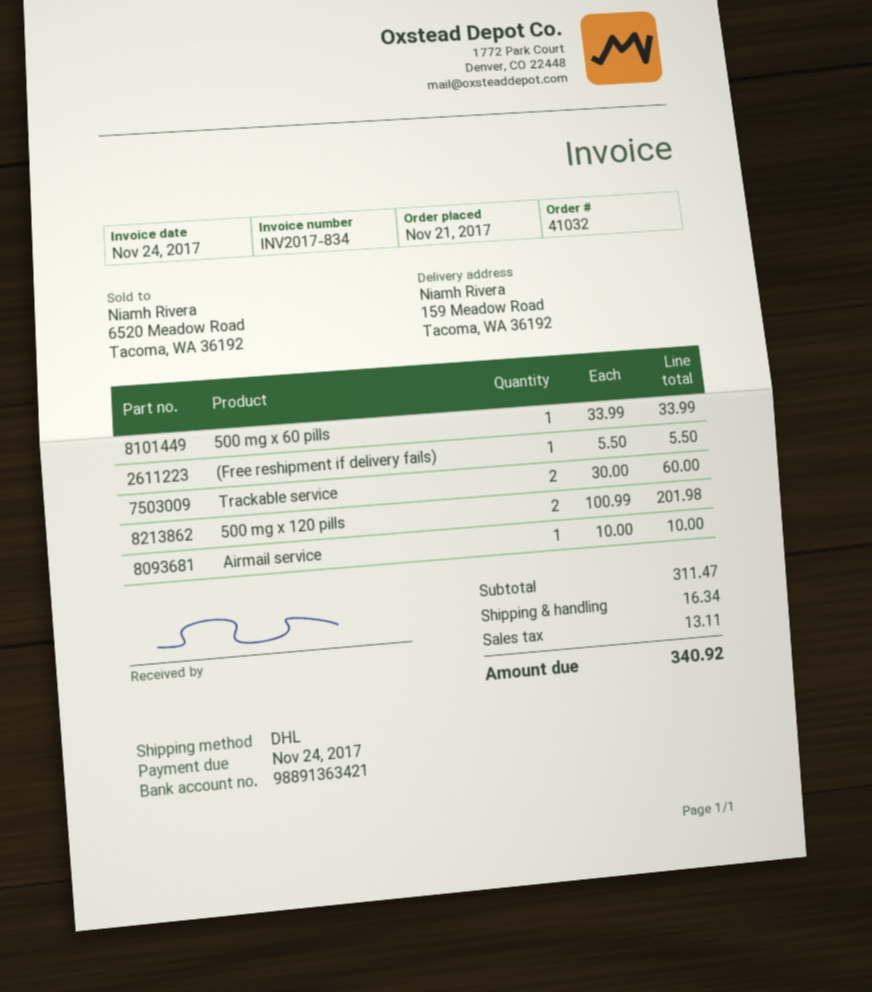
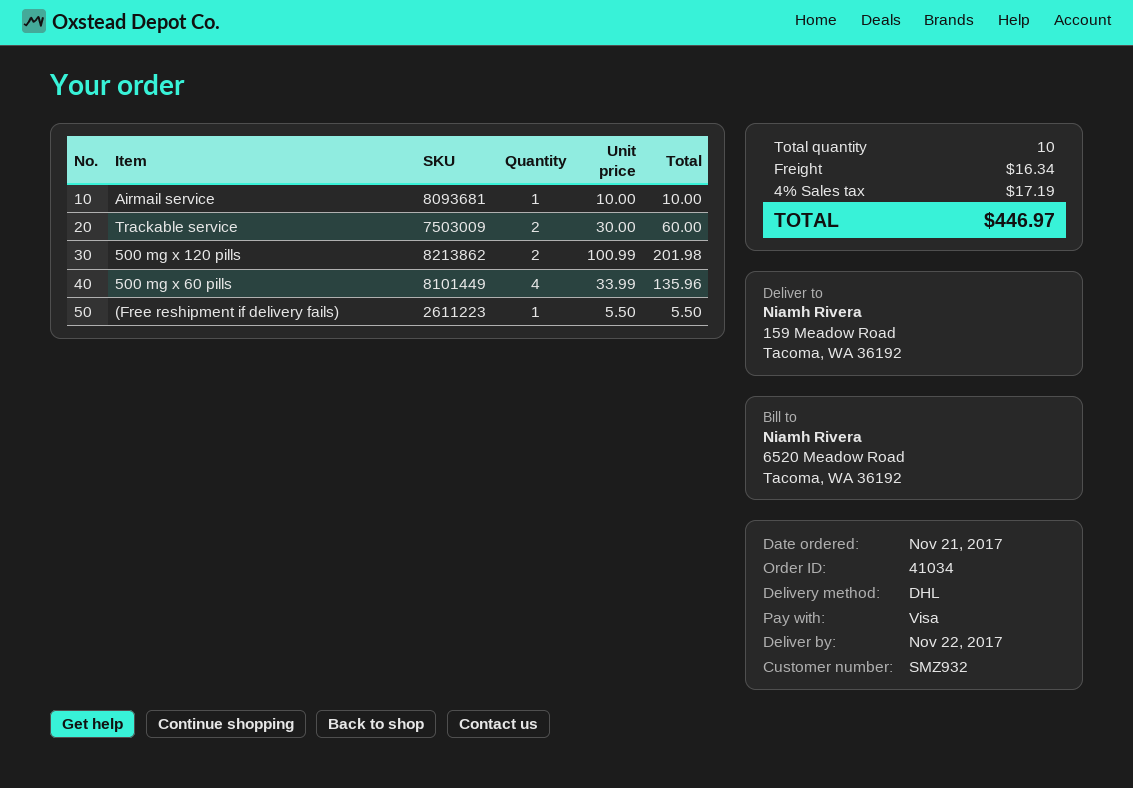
order number: 41032 -> 41034
500 mg x 60 pills: 1 x 33.99 = 33.99 -> 4 x 33.99 = 135.96
tax: 13.11 -> 17.19
total: 340.92 -> 446.97

